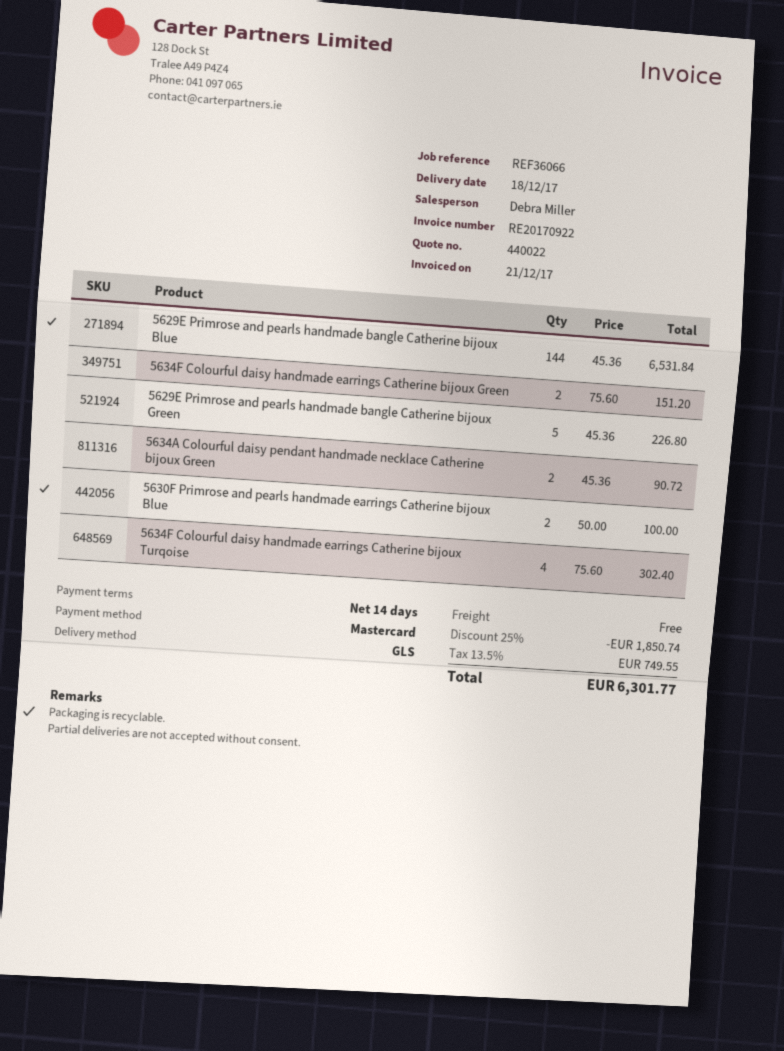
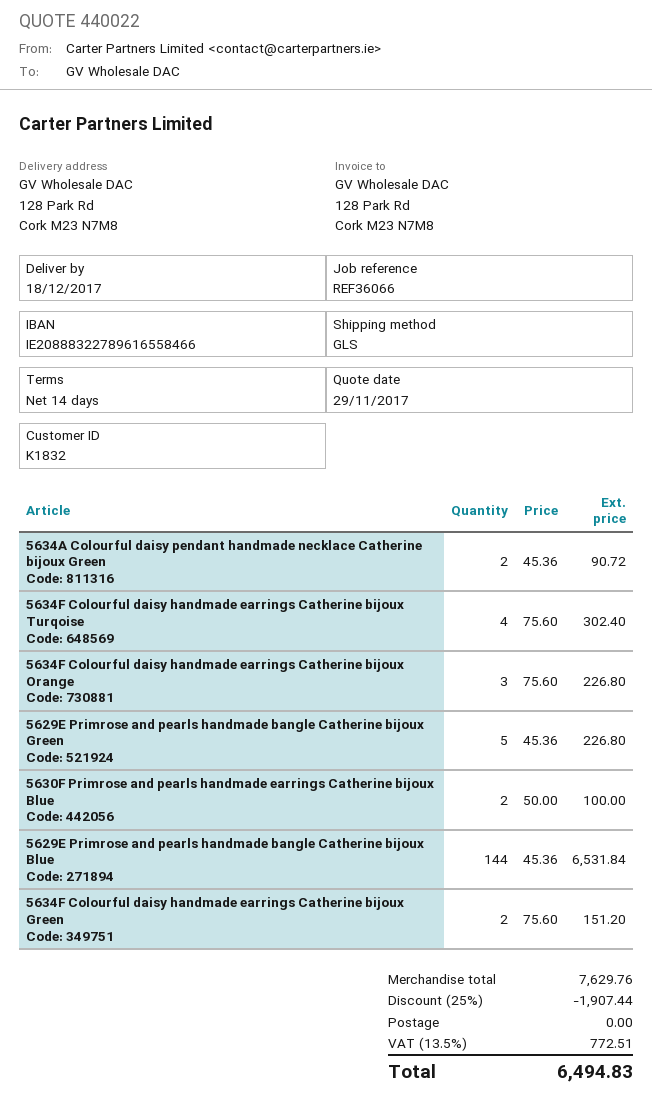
5634F Colourful daisy handmade earrings Catherine bijoux Orange: none -> 3 x 75.60 = 226.80
discount: 25% = 1850.74 -> 25% = 1907.44
tax: 13.5% = 749.55 -> 13.5% = 772.51
total: 6301.77 -> 6494.83

